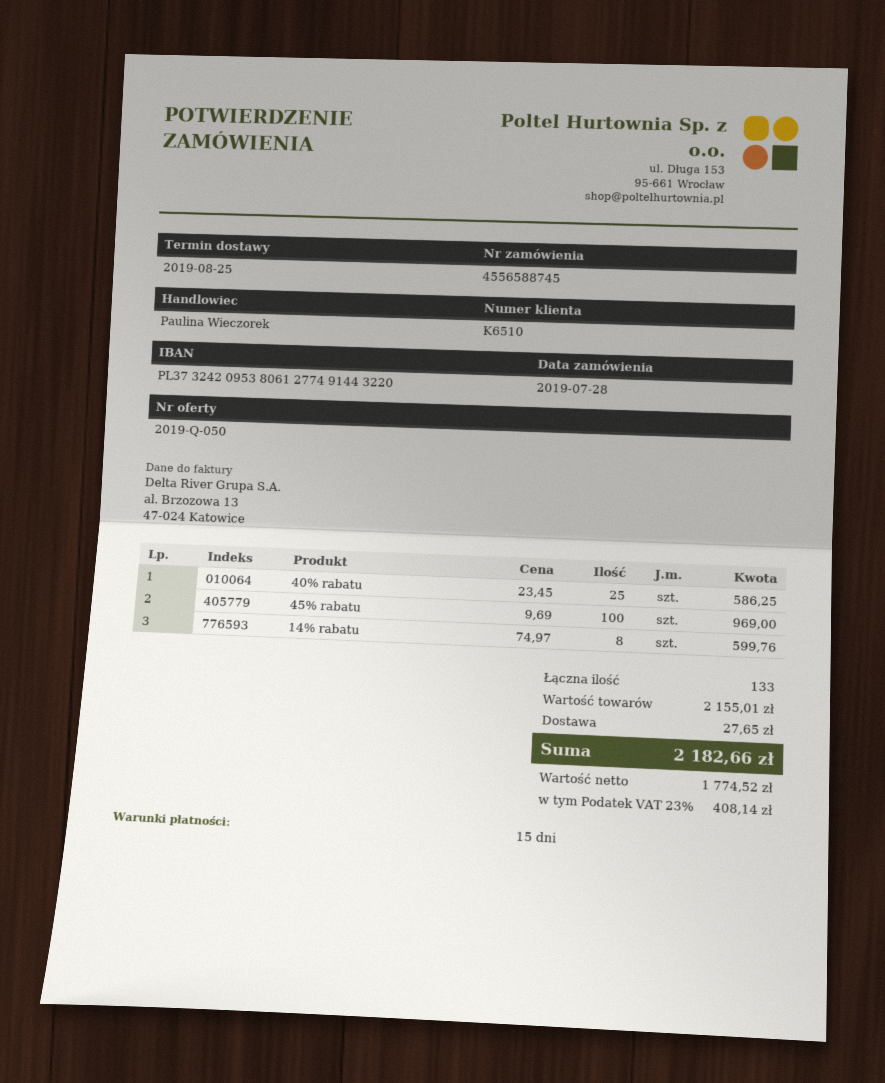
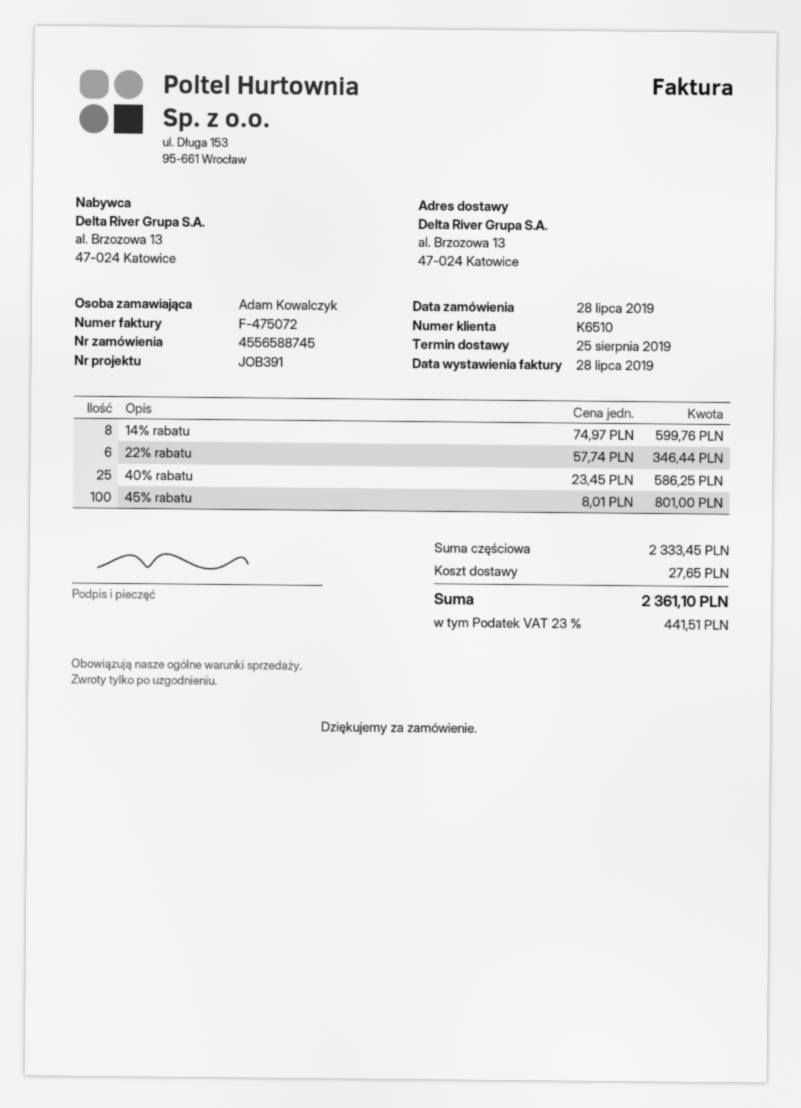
45% rabatu: 100 x 9.69 = 969.00 -> 100 x 8.01 = 801.00
22% rabatu: none -> 6 x 57.74 = 346.44
subtotal: 2155.01 -> 2333.45
tax: 23% = 408.14 -> 23% = 441.51
total: 2182.66 -> 2361.10

